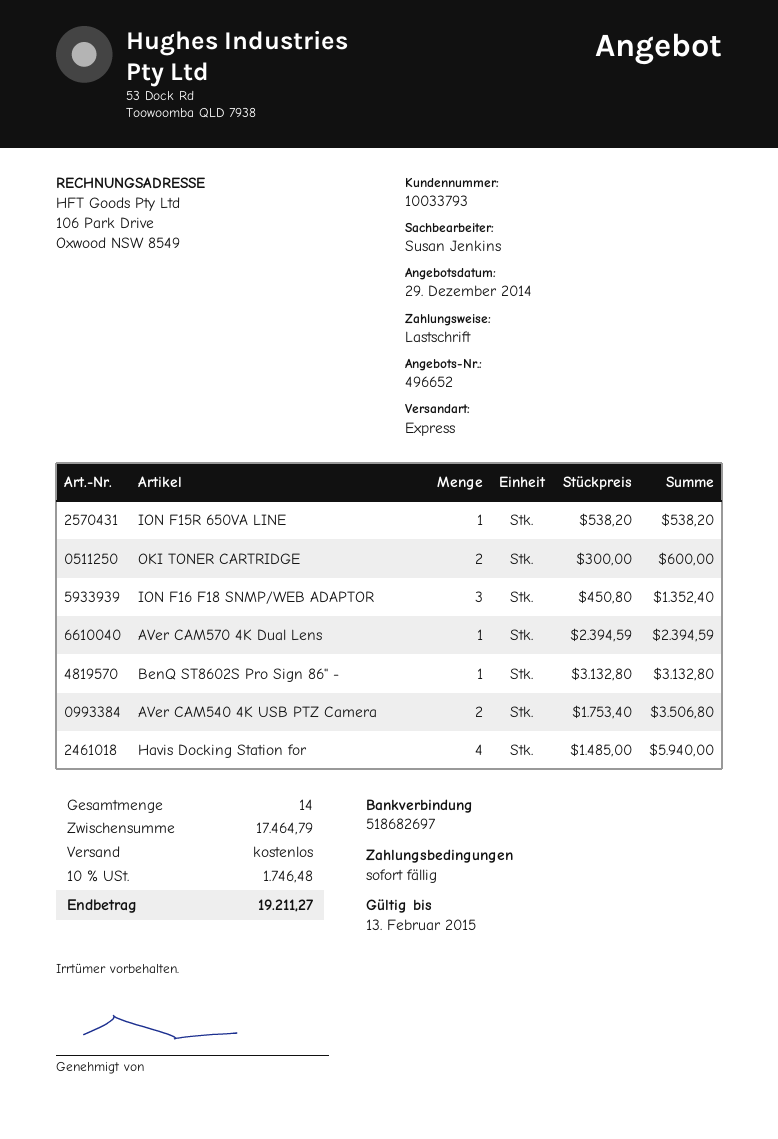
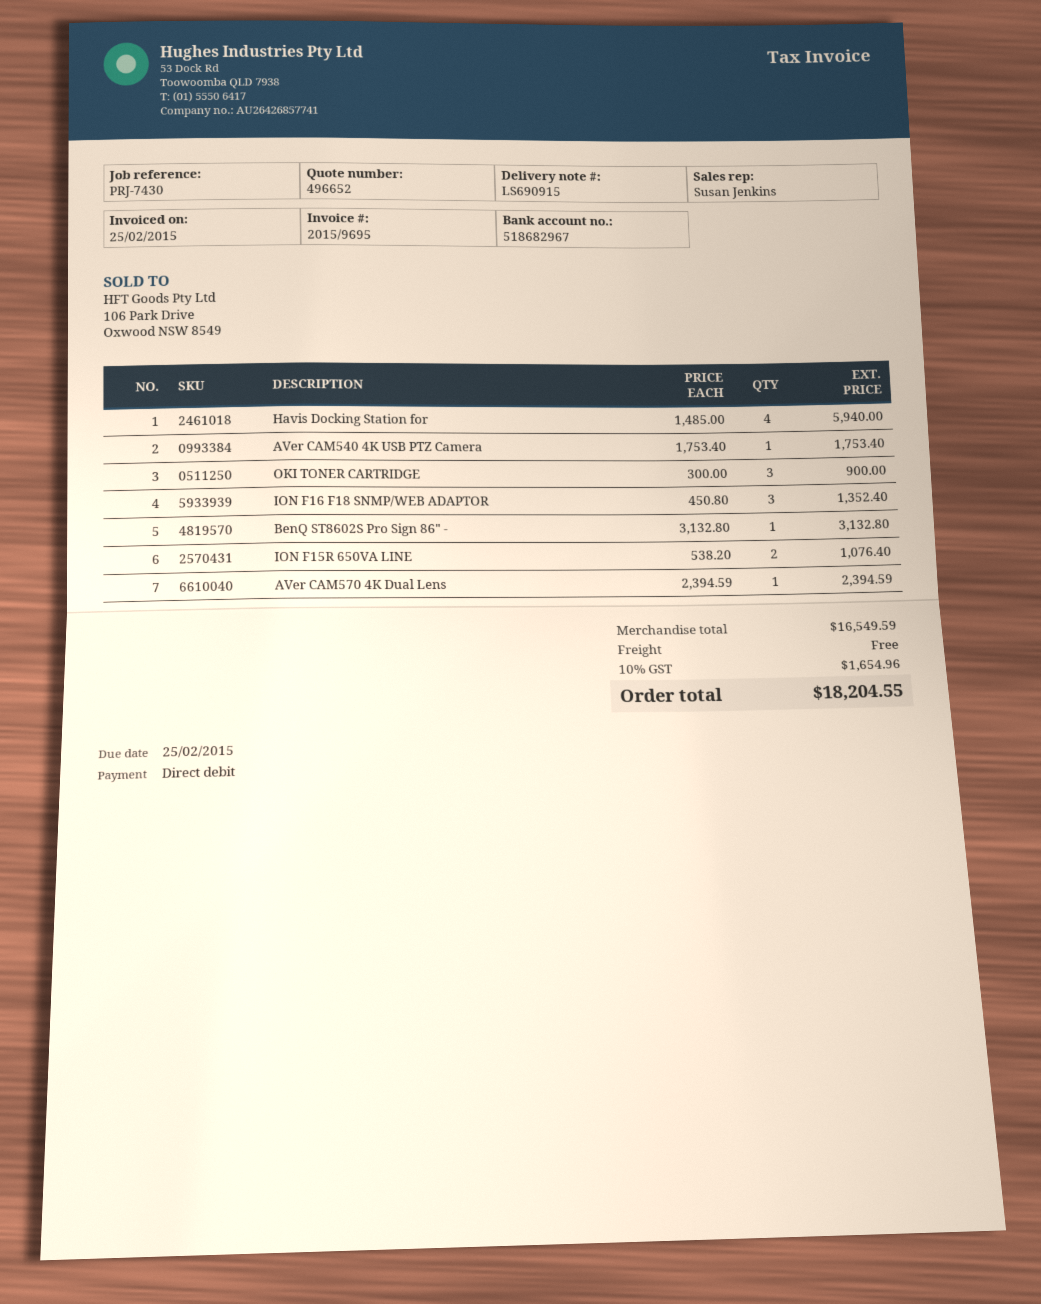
bank account: 518682697 -> 518682967
ION F15R 650VA LINE: 1 x 538.20 = 538.20 -> 2 x 538.20 = 1076.40
OKI TONER CARTRIDGE: 2 x 300.00 = 600.00 -> 3 x 300.00 = 900.00
AVer CAM540 4K USB PTZ Camera: 2 x 1753.40 = 3506.80 -> 1 x 1753.40 = 1753.40
subtotal: 17464.79 -> 16549.59
tax: 10% = 1746.48 -> 10% = 1654.96
total: 19211.27 -> 18204.55

